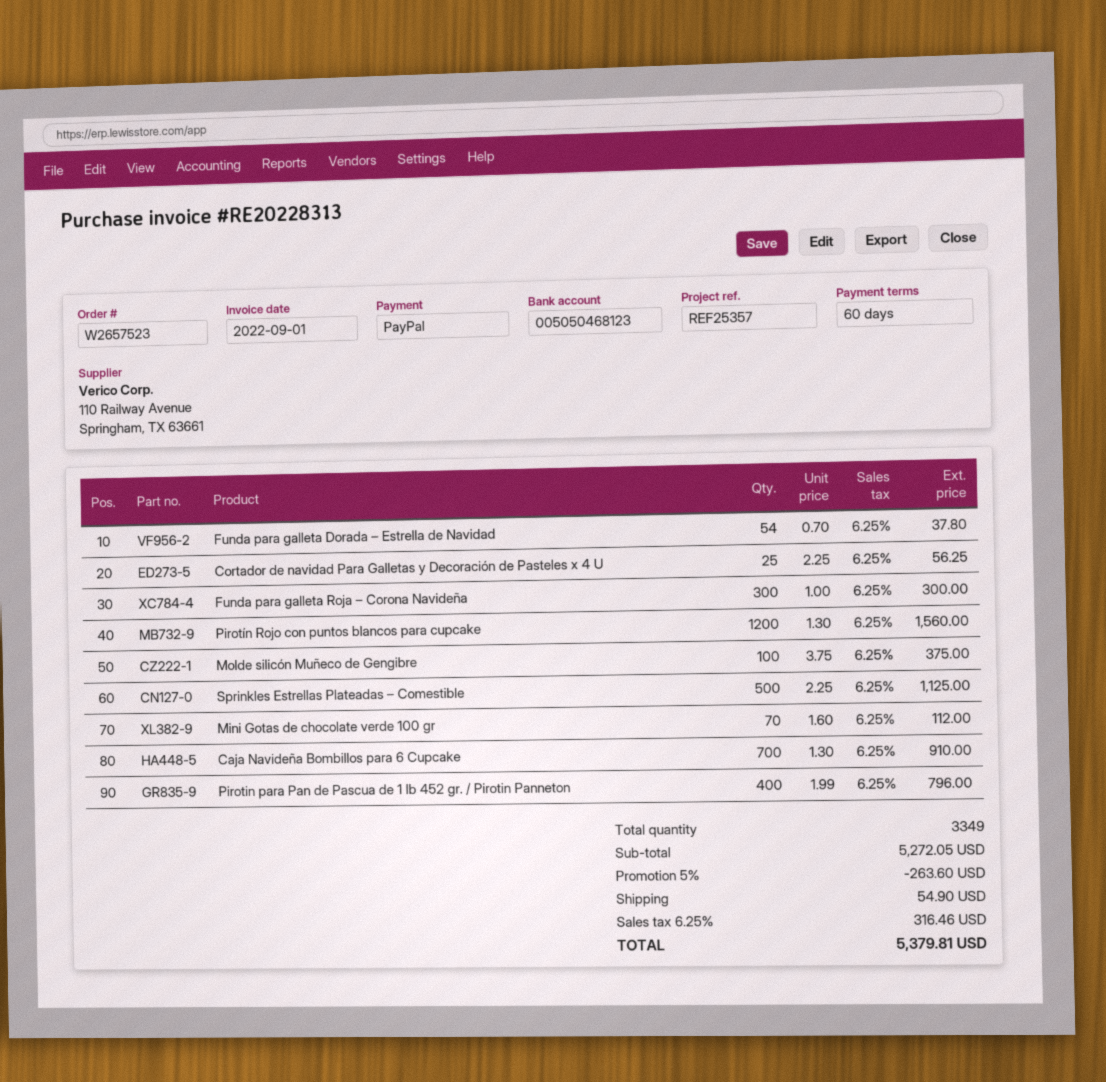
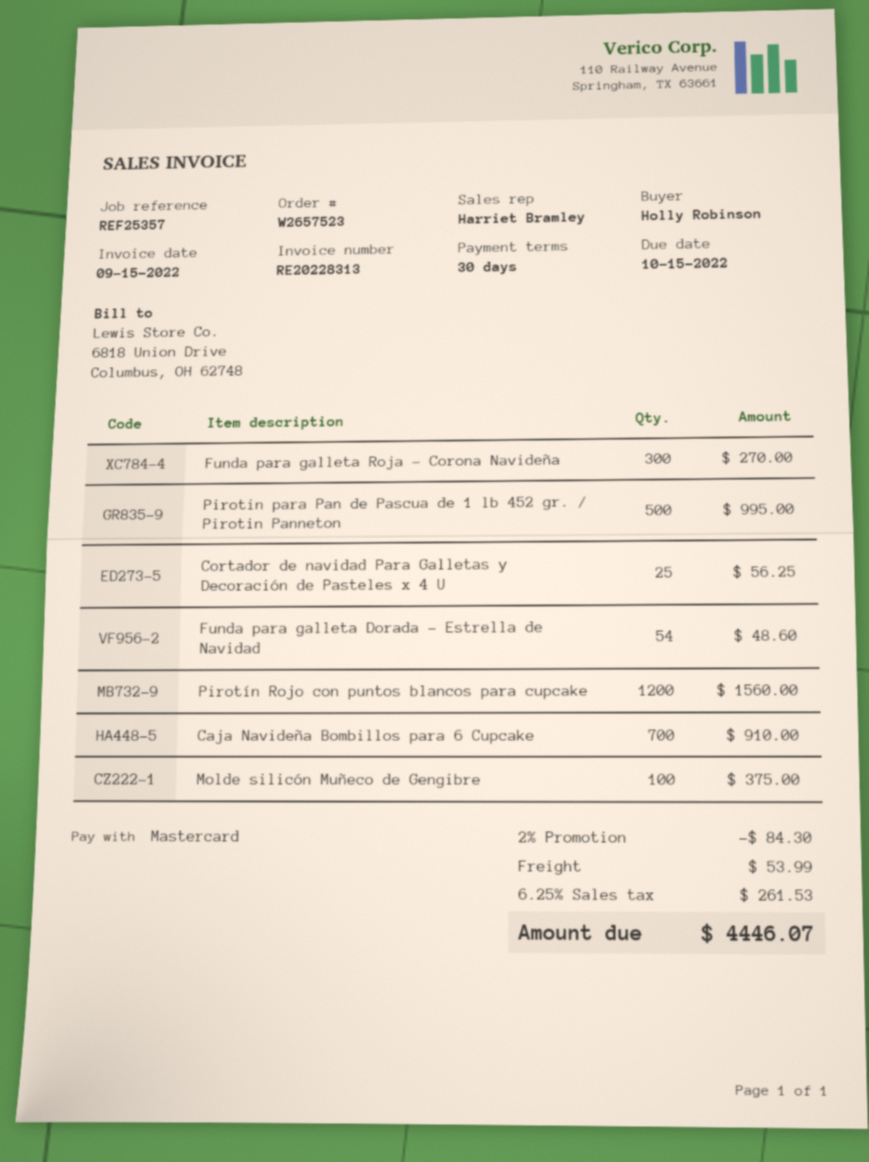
invoice date: 2022-09-01 -> 2022-09-15
payment terms: 60 days -> 30 days
payment method: PayPal -> Mastercard
Funda para galleta Dorada – Estrella de Navidad: 54 for 37.80 -> 54 for 48.60
Funda para galleta Roja – Corona Navideña: 300 for 300.00 -> 300 for 270.00
Sprinkles Estrellas Plateadas – Comestible: 500 for 1125.00 -> none
Mini Gotas de chocolate verde 100 gr: 70 for 112.00 -> none
Pirotin para Pan de Pascua de 1 lb 452 gr. / Pirotin Panneton: 400 for 796.00 -> 500 for 995.00
discount: 5% = 263.60 -> 2% = 84.30
shipping: 54.90 -> 53.99
tax: 6.25% = 316.46 -> 6.25% = 261.53
total: 5379.81 -> 4446.07

